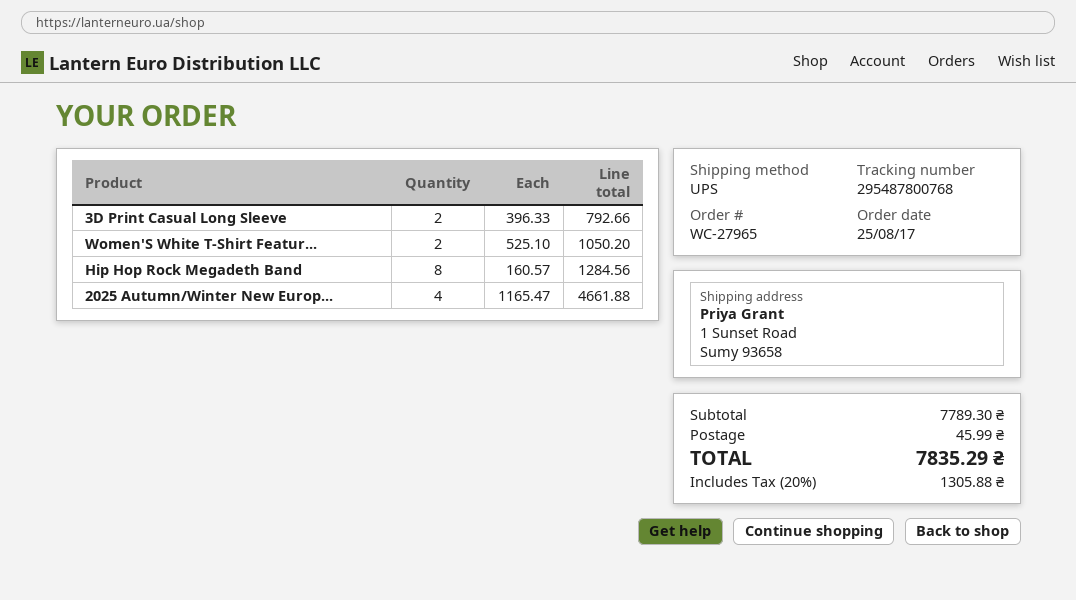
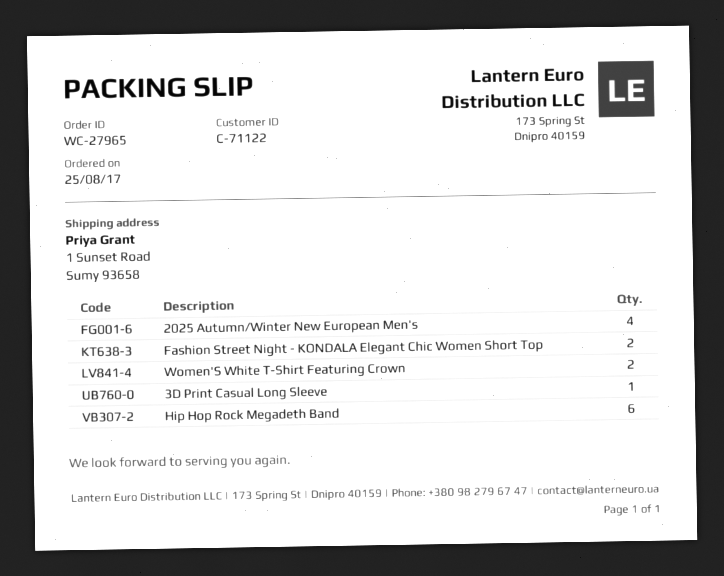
3D Print Casual Long Sleeve: 2 -> 1
Hip Hop Rock Megadeth Band: 8 -> 6
Fashion Street Night - KONDALA Elegant Chic Women Short Top: none -> 2

